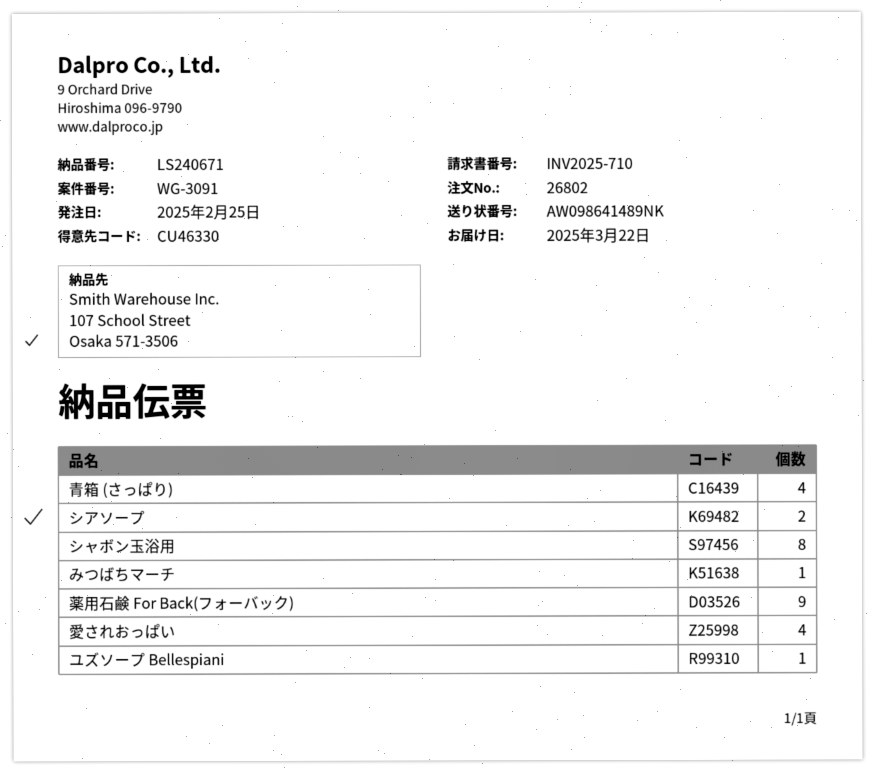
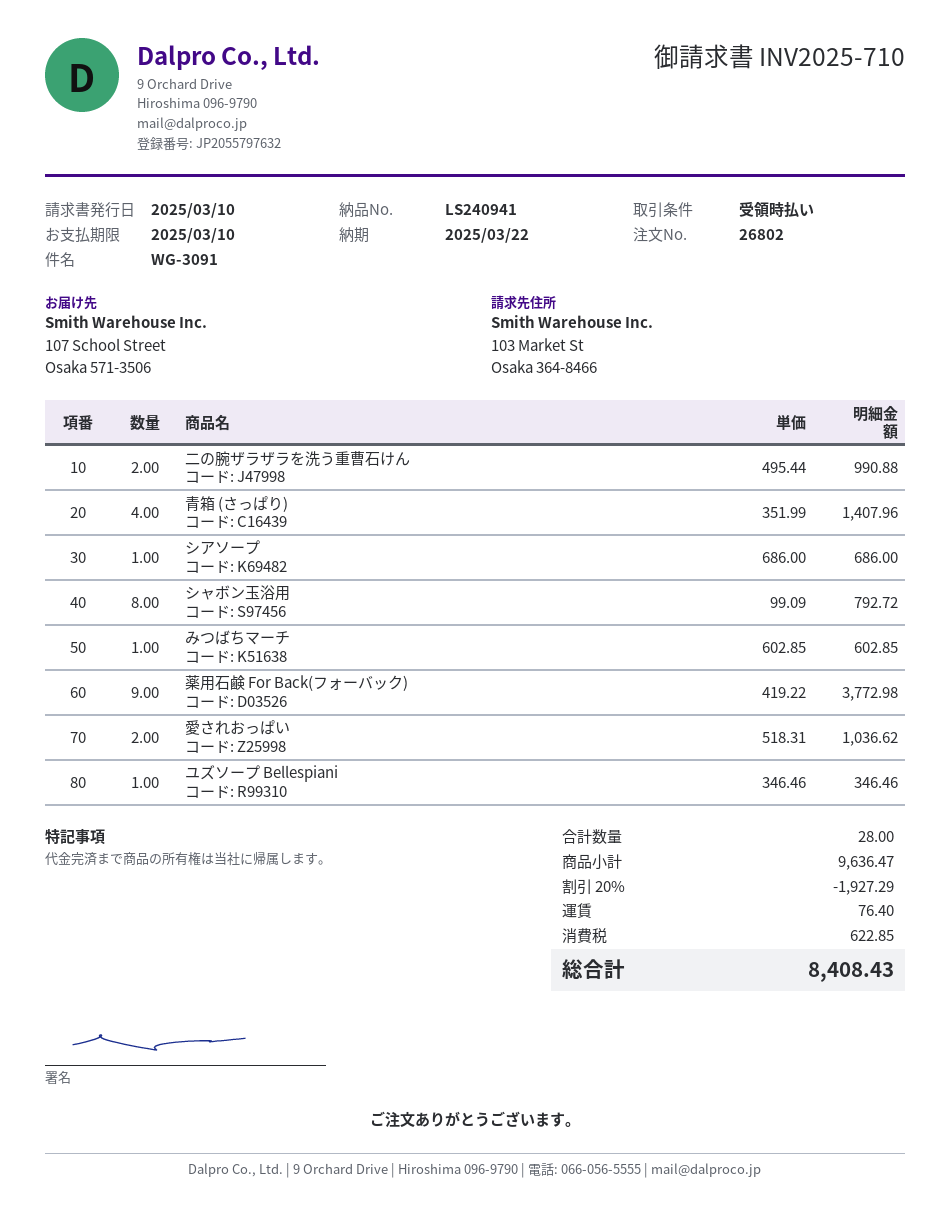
delivery note number: LS240671 -> LS240941
シアソープ: 2 -> 1
愛されおっぱい: 4 -> 2
二の腕ザラザラを洗う重曹石けん: none -> 2

